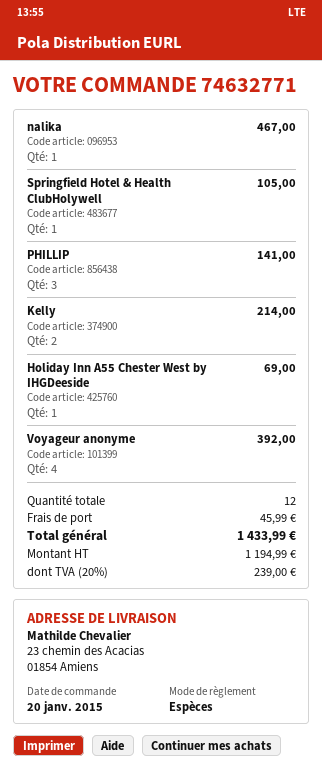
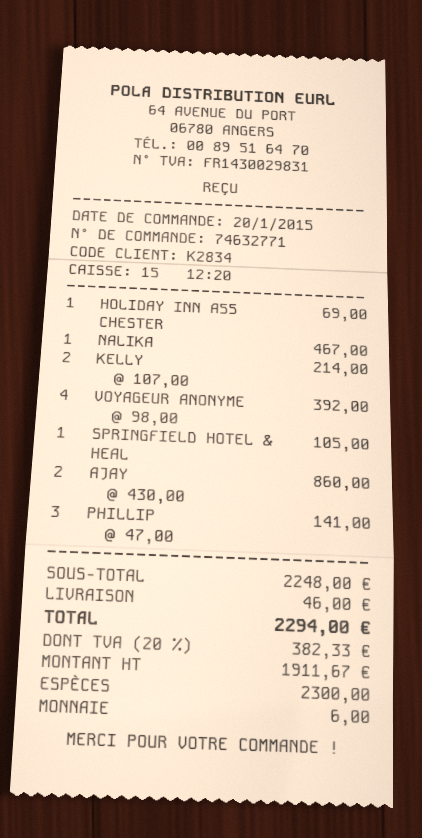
AJAY: none -> 2 for 860.00
shipping: 45.99 -> 46.00
net: 1194.99 -> 1911.67
tax: 20% = 239.00 -> 20% = 382.33
total: 1433.99 -> 2294.00

